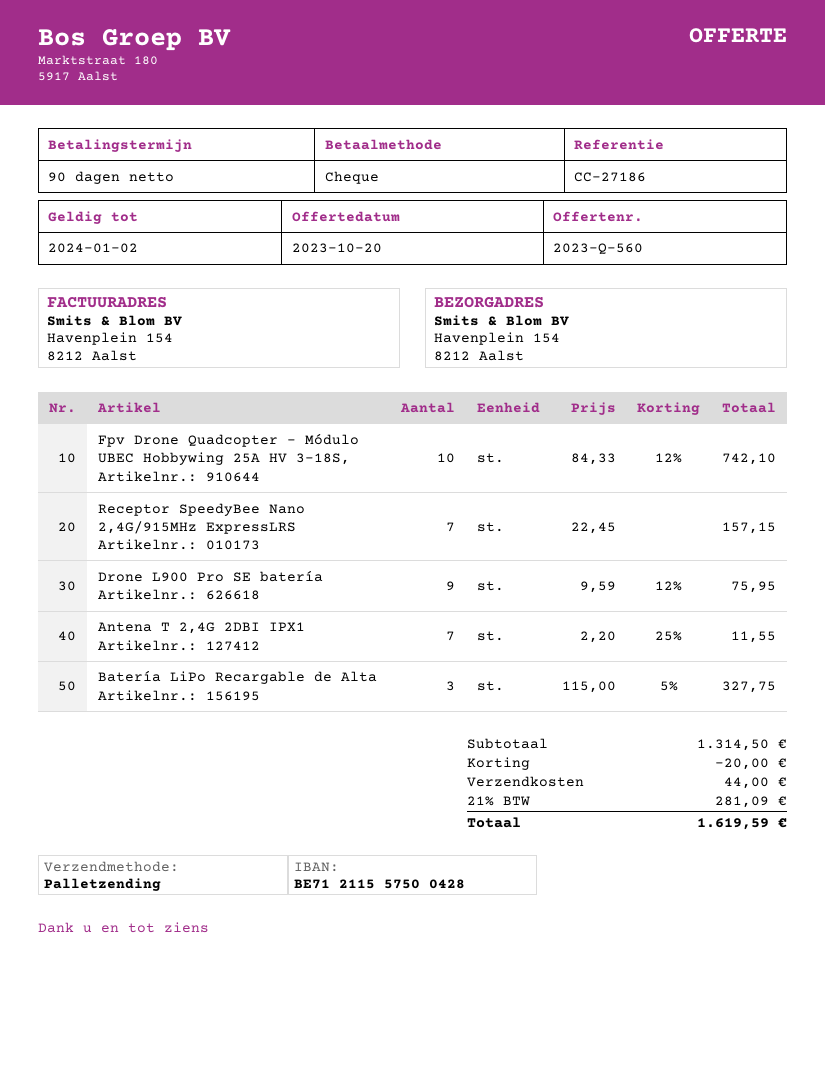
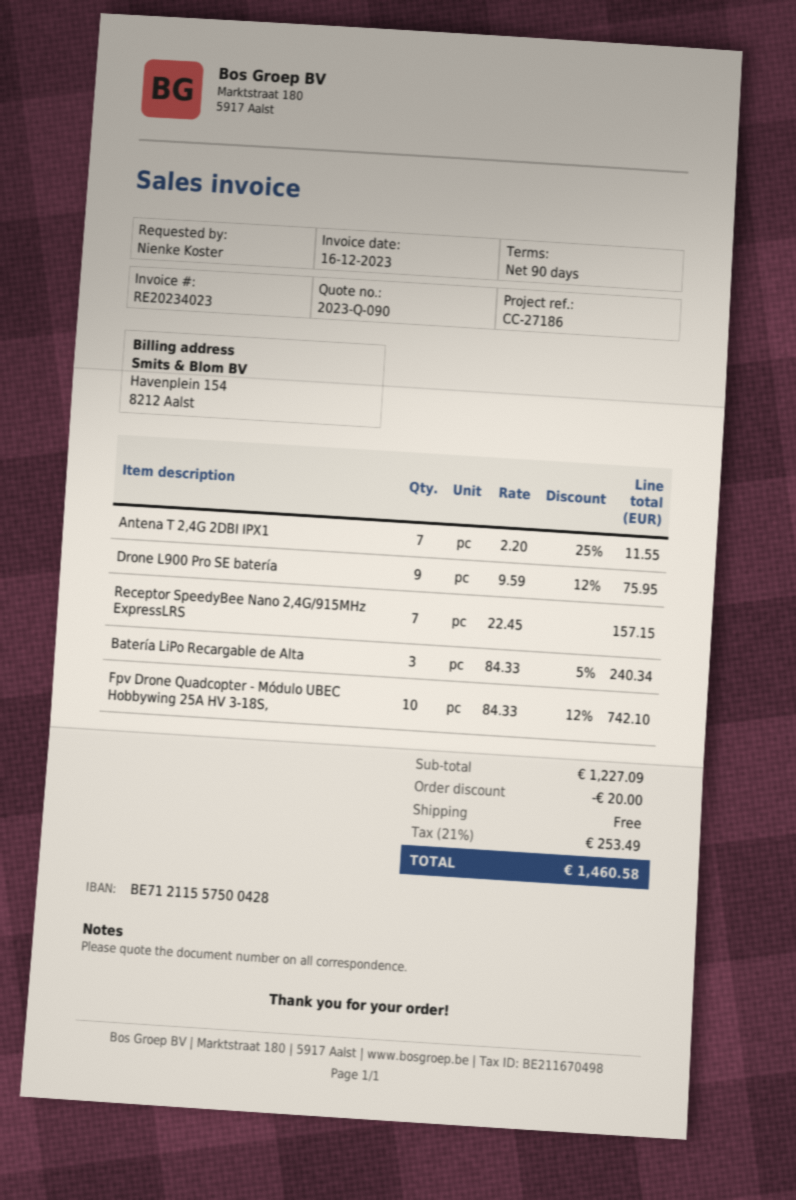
quote number: 2023-Q-560 -> 2023-Q-090
Batería LiPo Recargable de Alta: 3 x 115.00 - 5% = 327.75 -> 3 x 84.33 - 5% = 240.34
subtotal: 1314.50 -> 1227.09
shipping: 44.00 -> 0.00
tax: 21% = 281.09 -> 21% = 253.49
total: 1619.59 -> 1460.58

